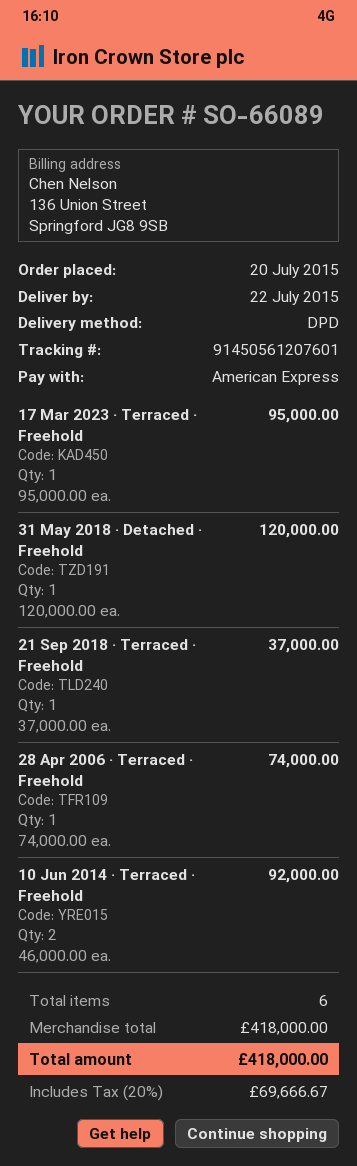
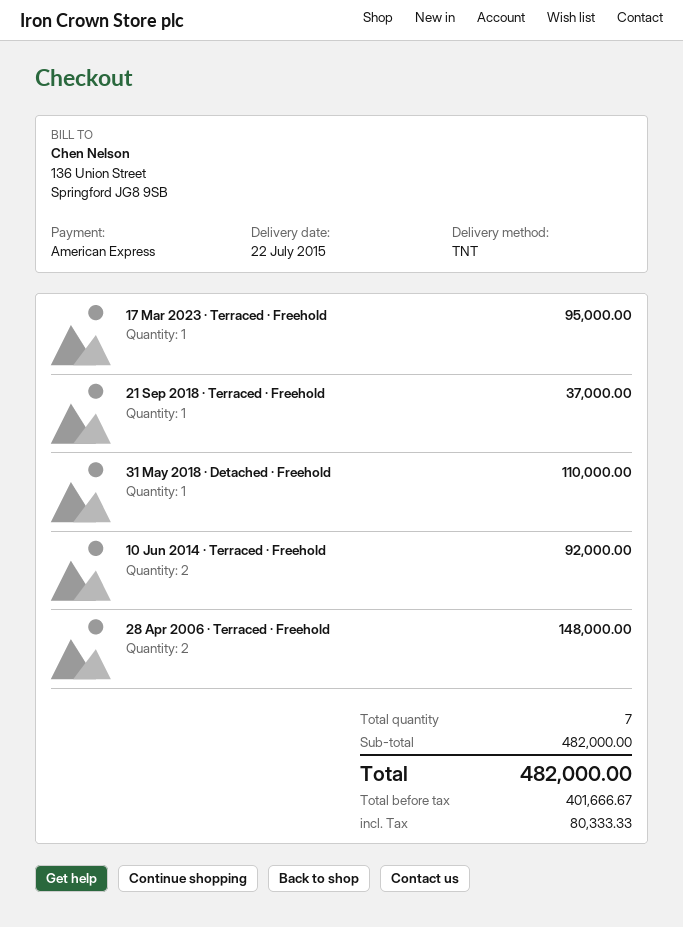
shipping method: DPD -> TNT
31 May 2018 · Detached · Freehold: 1 for 120000.00 -> 1 for 110000.00
28 Apr 2006 · Terraced · Freehold: 1 for 74000.00 -> 2 for 148000.00
total quantity: 6 -> 7
subtotal: 418000.00 -> 482000.00
tax: 69666.67 -> 80333.33
total: 418000.00 -> 482000.00

